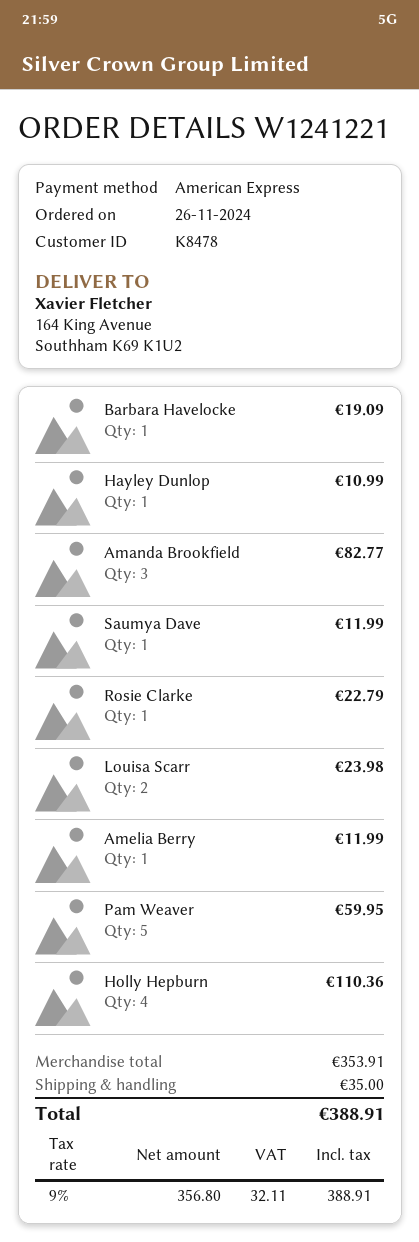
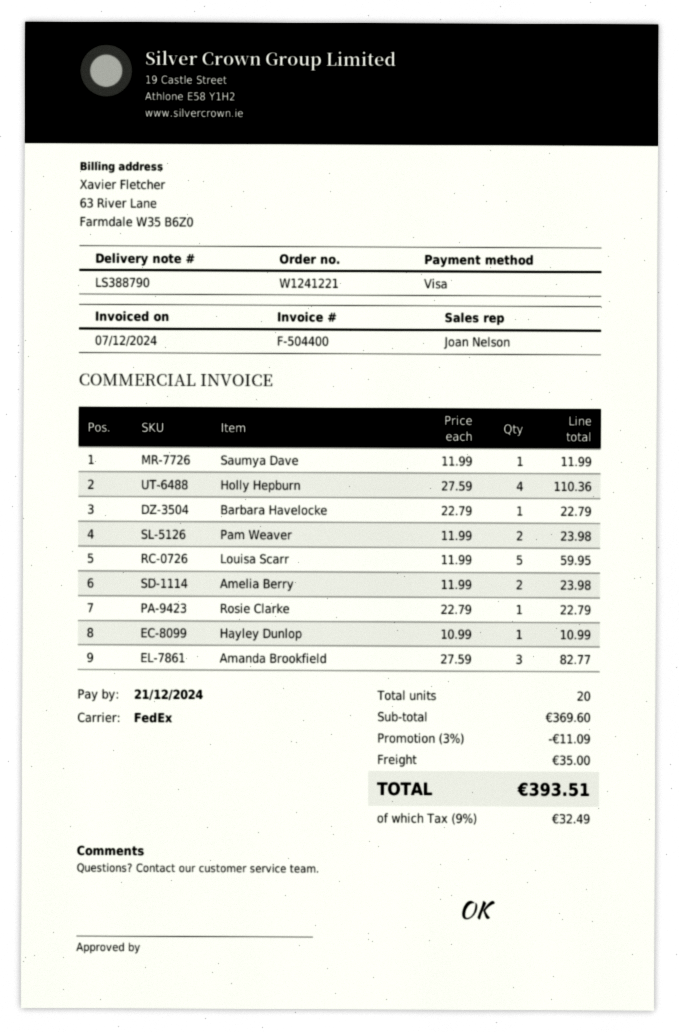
payment method: American Express -> Visa
Barbara Havelocke: 1 for 19.09 -> 1 for 22.79
Louisa Scarr: 2 for 23.98 -> 5 for 59.95
Amelia Berry: 1 for 11.99 -> 2 for 23.98
Pam Weaver: 5 for 59.95 -> 2 for 23.98
subtotal: 353.91 -> 369.60
discount: none -> 3% = 11.09
tax: 9% = 32.11 -> 9% = 32.49
total: 388.91 -> 393.51

